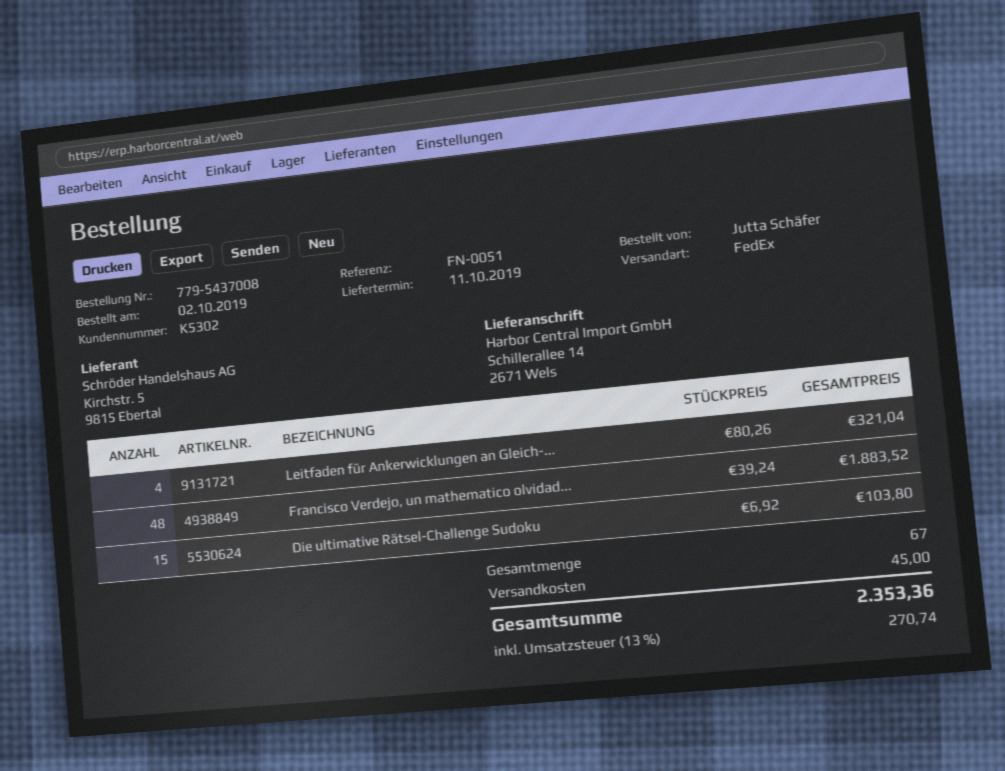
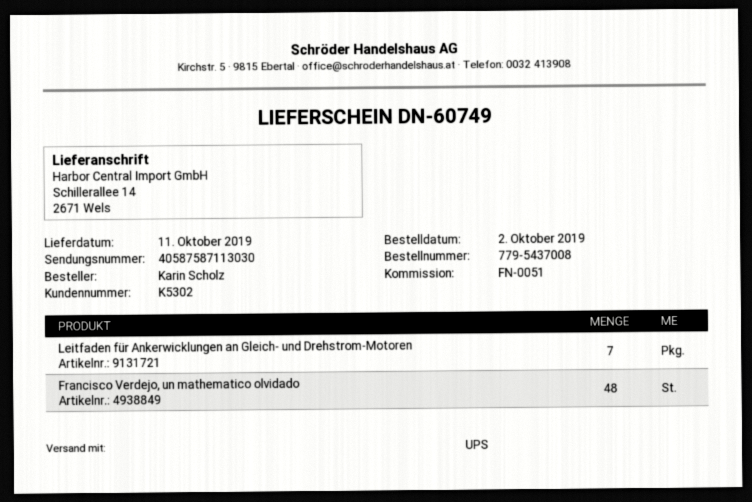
ordered by: Jutta Schäfer -> Karin Scholz
shipping method: FedEx -> UPS
Leitfaden für Ankerwicklungen an Gleich-...: 4 -> 7
Die ultimative Rätsel-Challenge Sudoku: 15 -> none

